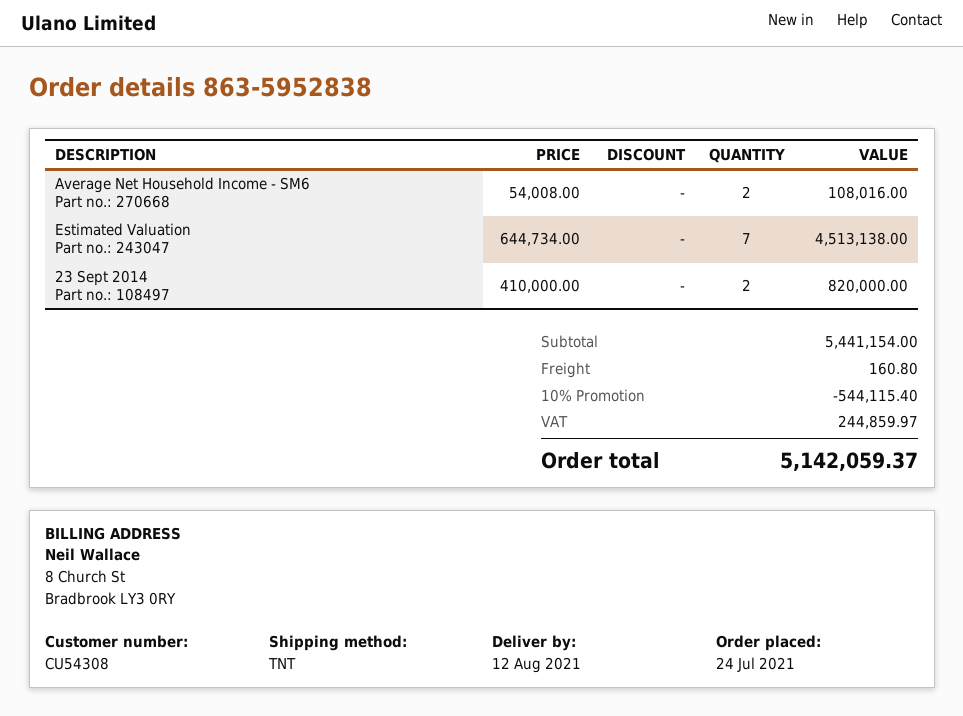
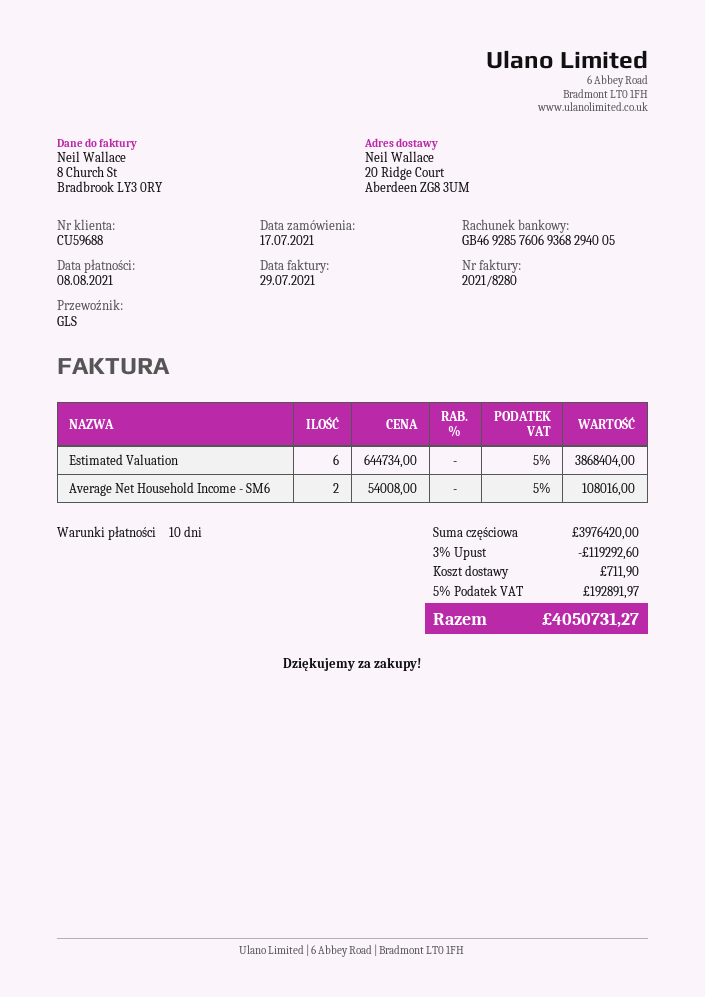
order date: 2021-07-24 -> 2021-07-17
customer number: CU54308 -> CU59688
shipping method: TNT -> GLS
Estimated Valuation: 7 x 644734.00 = 4513138.00 -> 6 x 644734.00 = 3868404.00
23 Sept 2014: 2 x 410000.00 = 820000.00 -> none
subtotal: 5441154.00 -> 3976420.00
discount: 10% = 544115.40 -> 3% = 119292.60
shipping: 160.80 -> 711.90
tax: 244859.97 -> 192891.97
total: 5142059.37 -> 4050731.27

